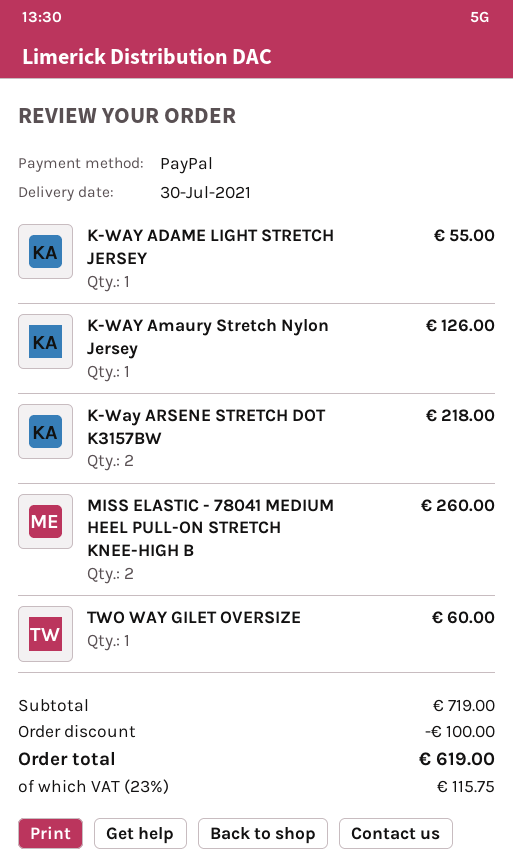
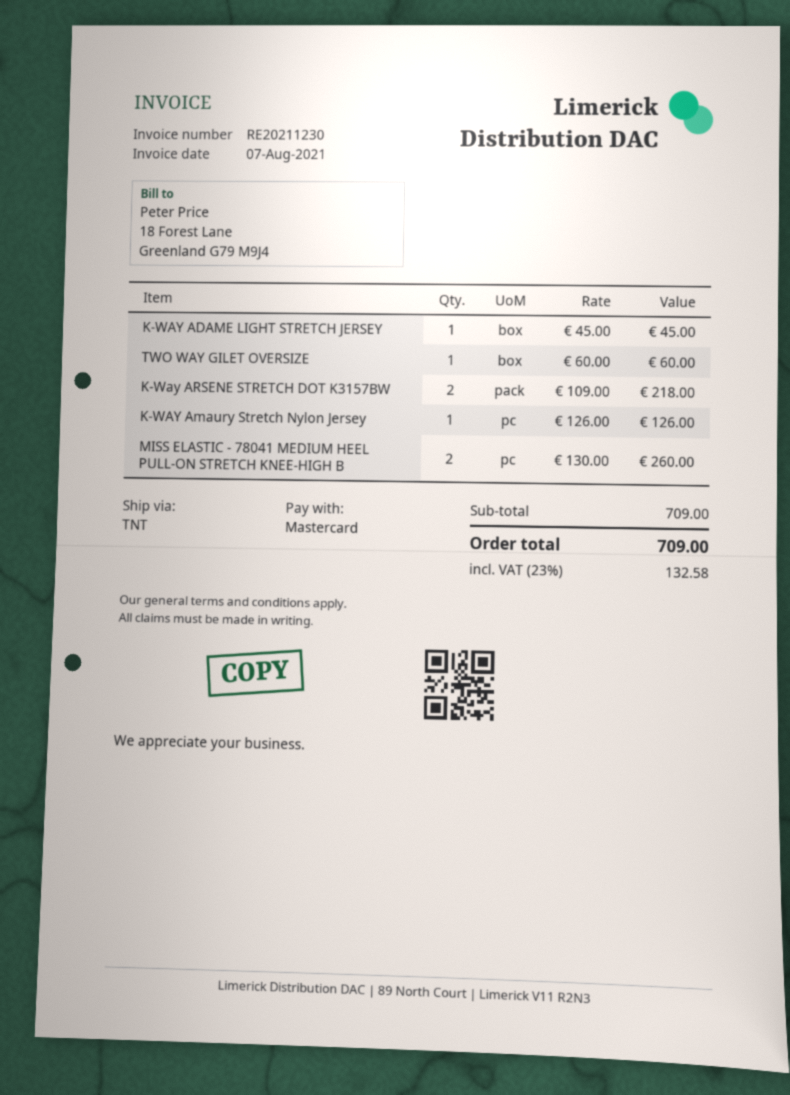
payment method: PayPal -> Mastercard
K-WAY ADAME LIGHT STRETCH JERSEY: 1 for 55.00 -> 1 for 45.00
subtotal: 719.00 -> 709.00
discount: 100.00 -> none
tax: 23% = 115.75 -> 23% = 132.58
total: 619.00 -> 709.00

